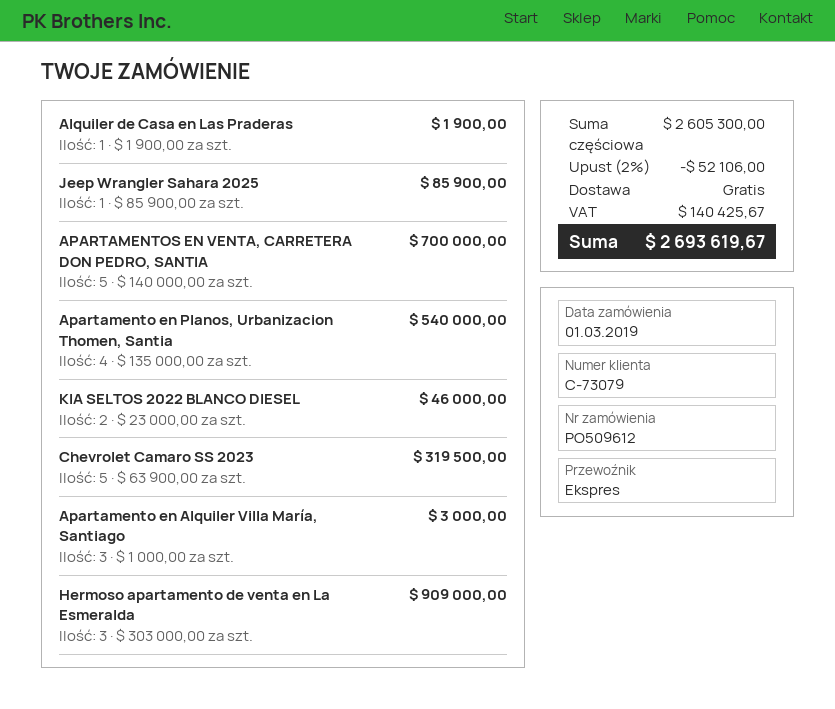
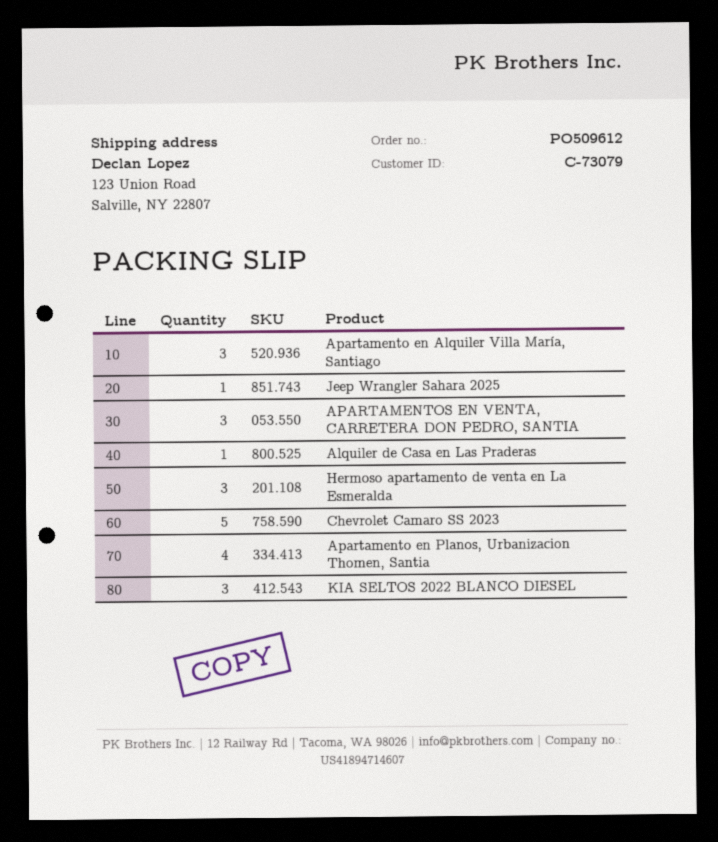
APARTAMENTOS EN VENTA, CARRETERA DON PEDRO, SANTIA: 5 -> 3
KIA SELTOS 2022 BLANCO DIESEL: 2 -> 3

